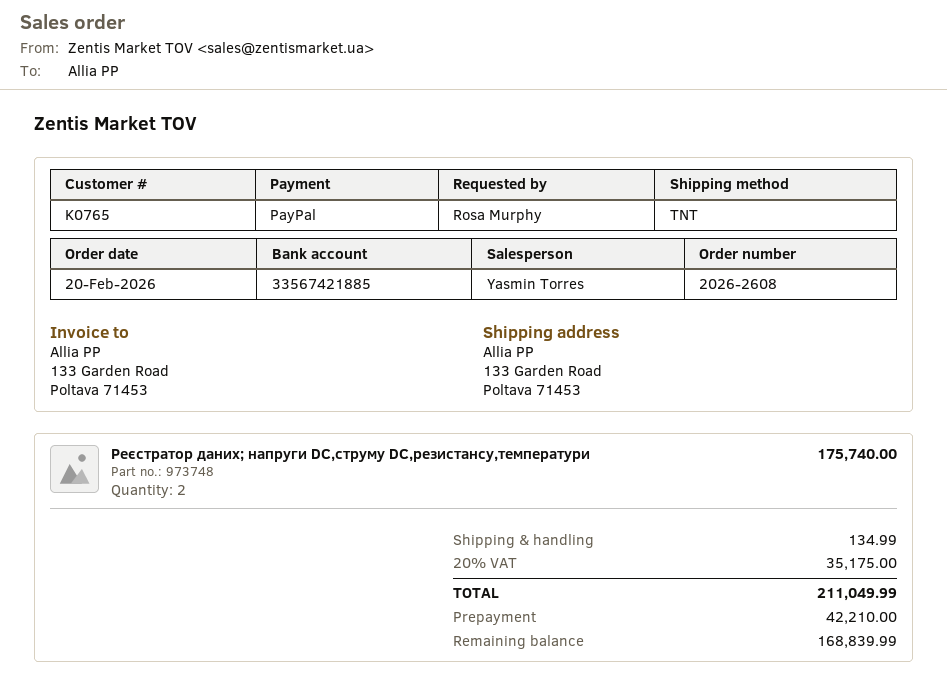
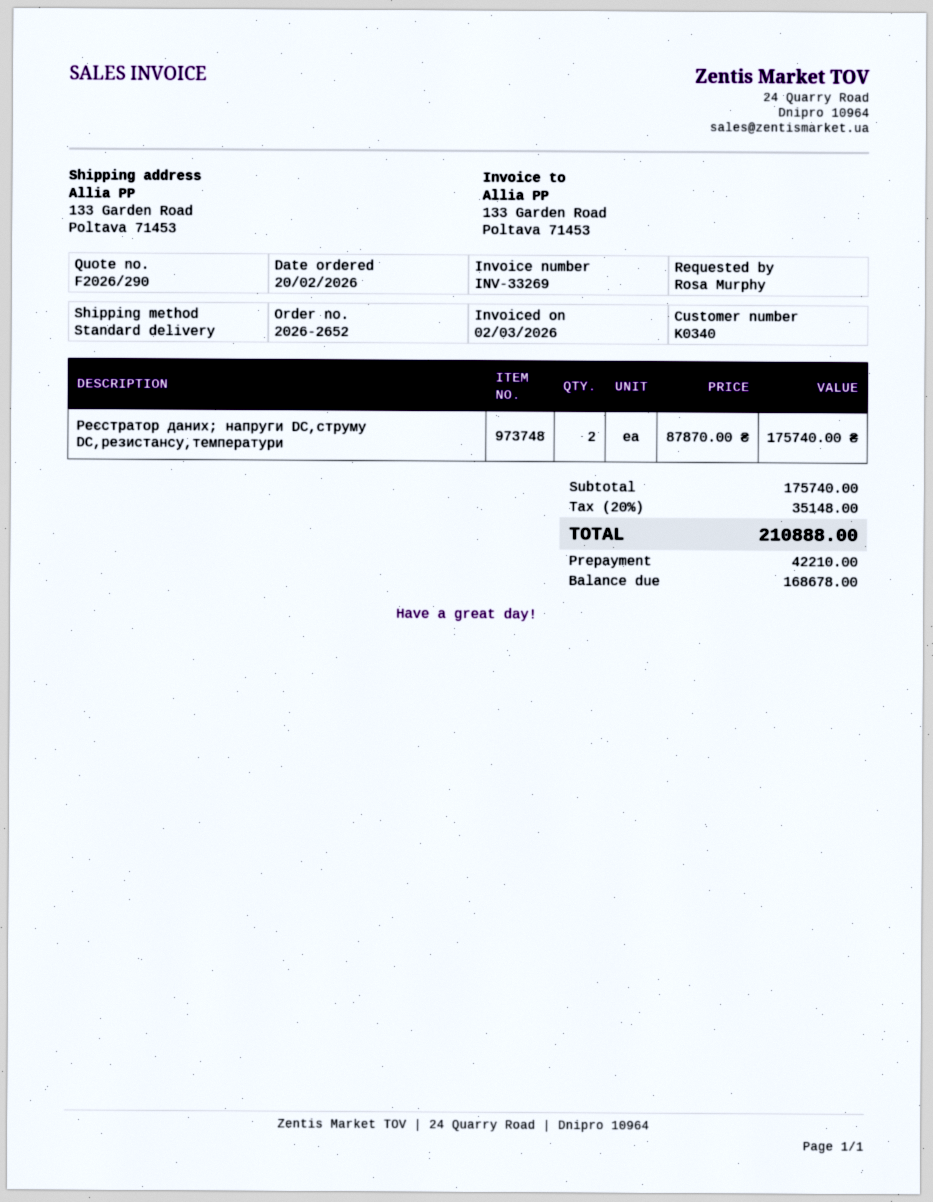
order number: 2026-2608 -> 2026-2652
customer number: K0765 -> K0340
shipping method: TNT -> standard
shipping: 134.99 -> none
tax: 20% = 35175.00 -> 20% = 35148.00
total: 211049.99 -> 210888.00
balance: 168839.99 -> 168678.00

